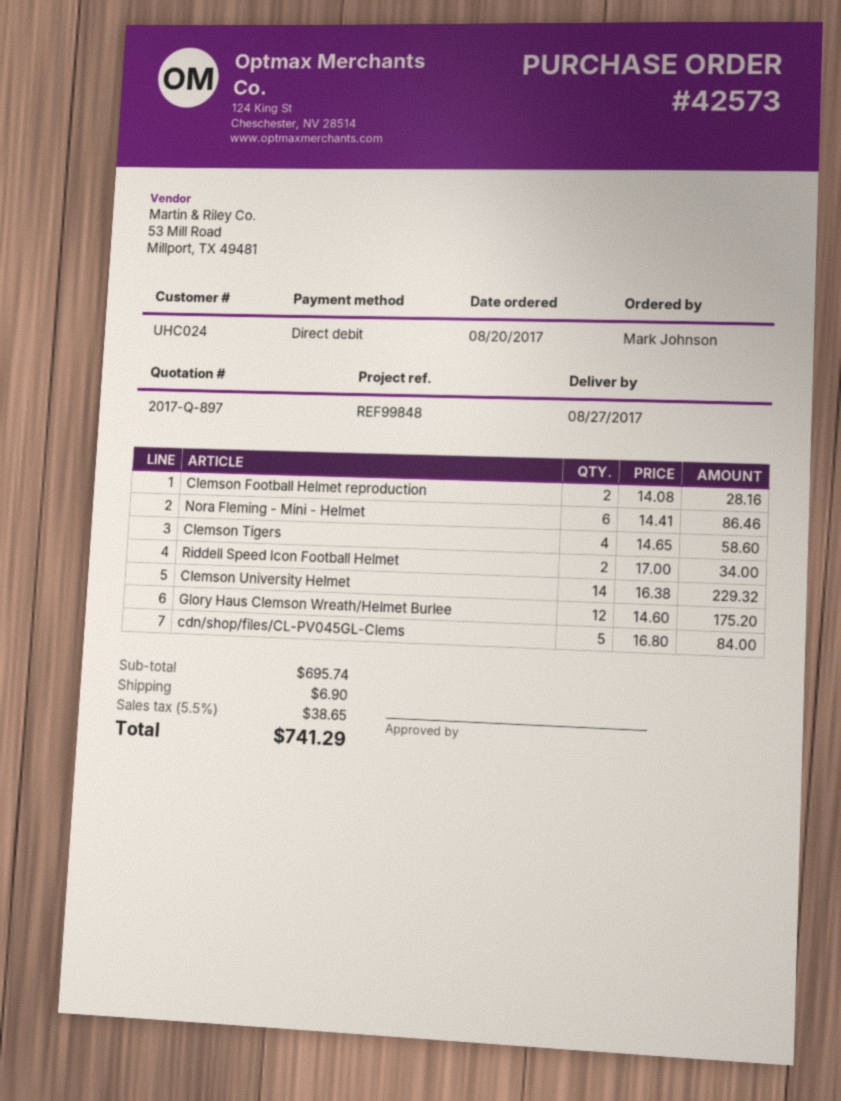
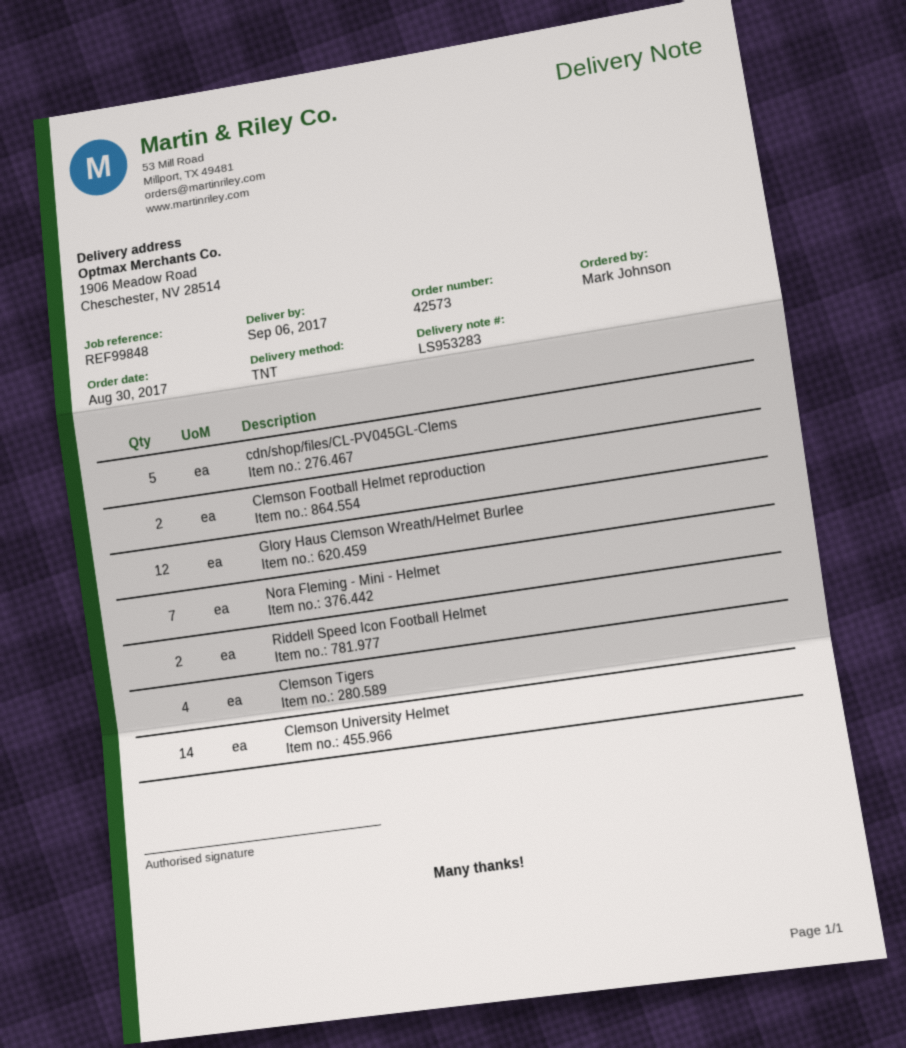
order date: 2017-08-20 -> 2017-08-30
delivery date: 2017-08-27 -> 2017-09-06
Nora Fleming - Mini - Helmet: 6 -> 7

